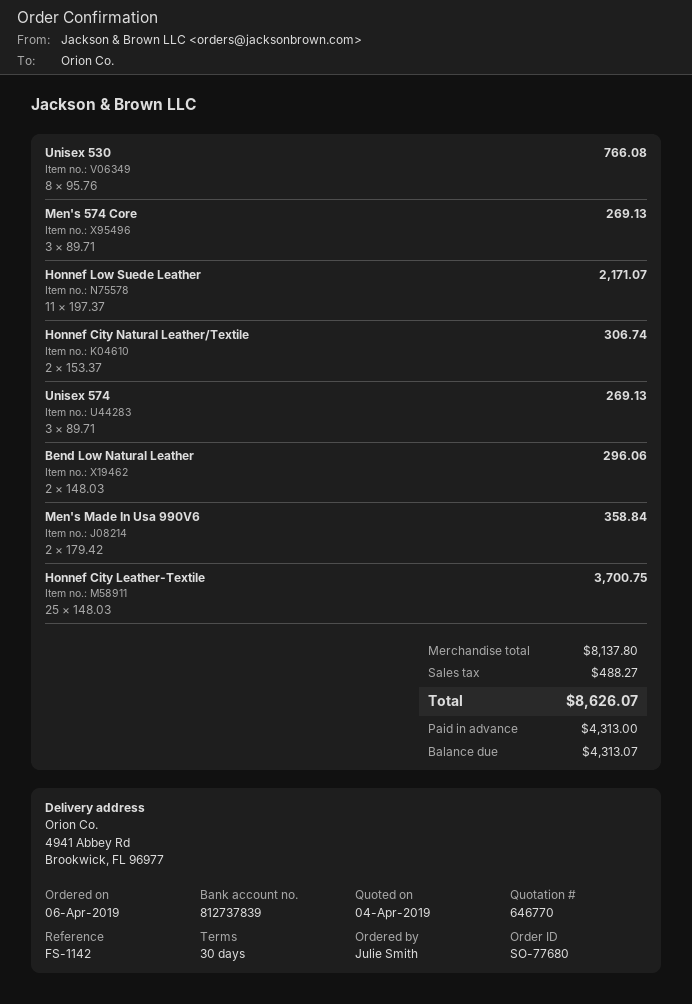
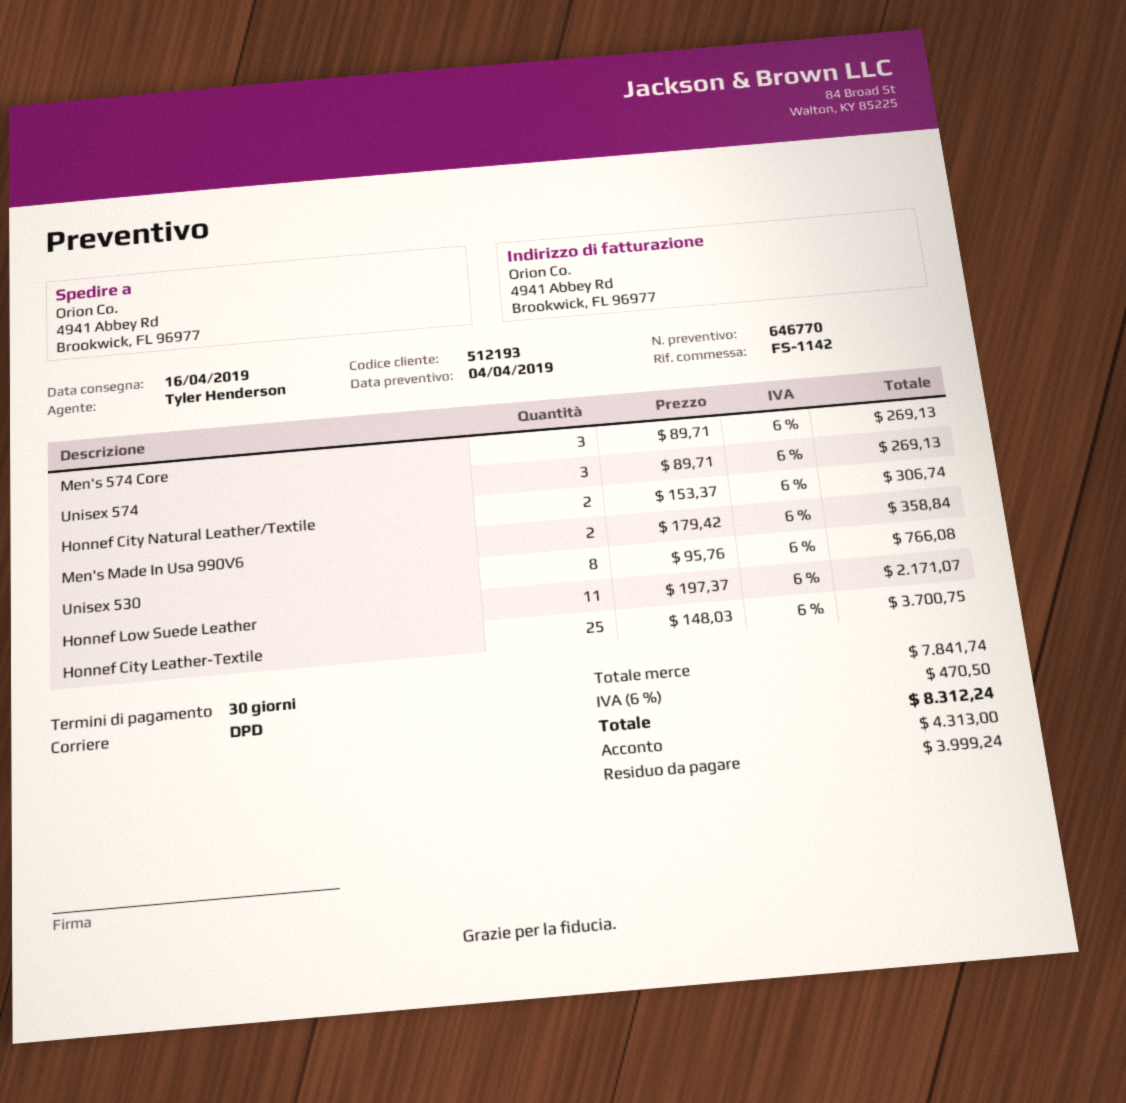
Bend Low Natural Leather: 2 x 148.03 = 296.06 -> none
subtotal: 8137.80 -> 7841.74
tax: 488.27 -> 470.50
total: 8626.07 -> 8312.24
balance: 4313.07 -> 3999.24

